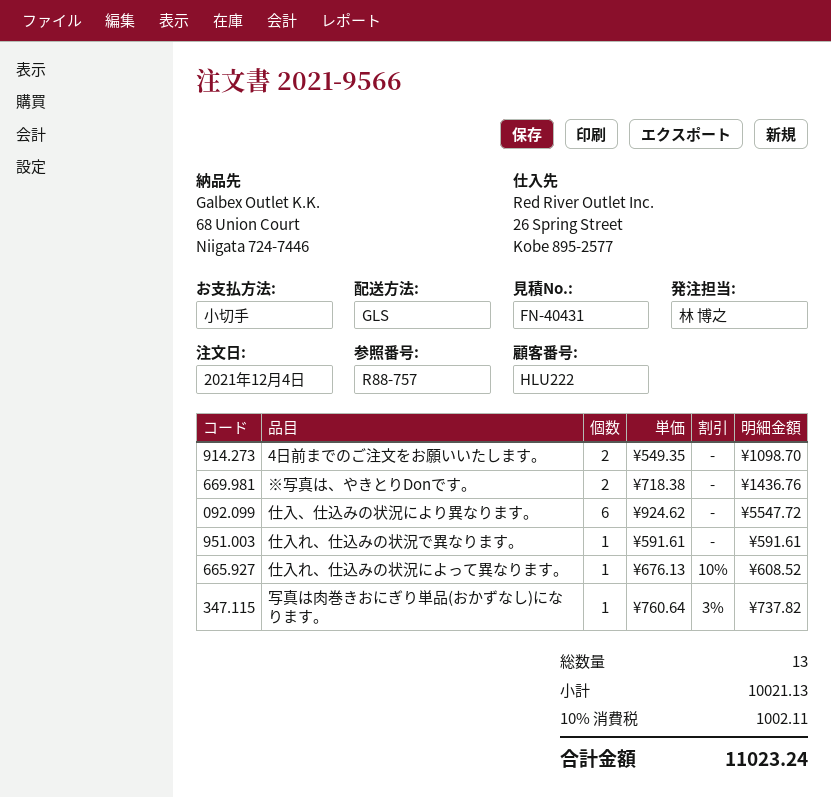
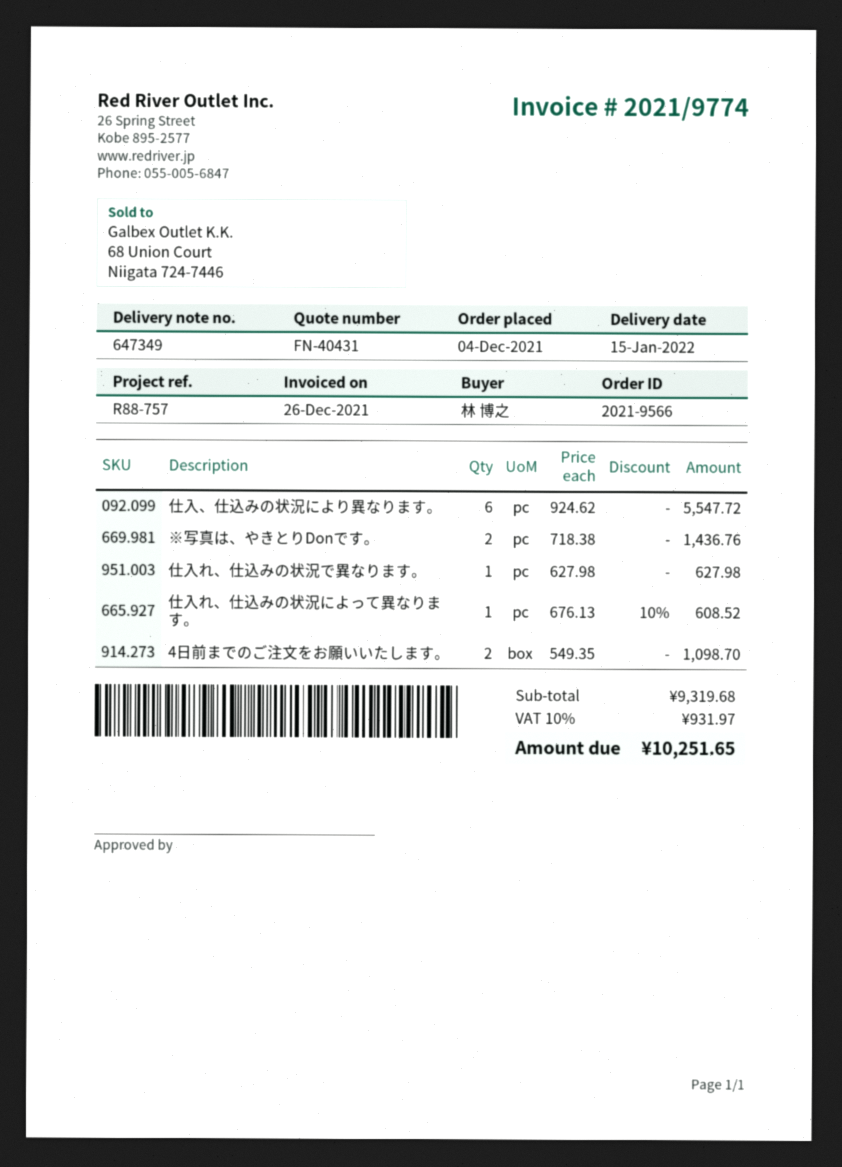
仕入れ、仕込みの状況で異なります。: 1 x 591.61 = 591.61 -> 1 x 627.98 = 627.98
写真は肉巻きおにぎり単品(おかずなし)になります。: 1 x 760.64 - 3% = 737.82 -> none
subtotal: 10021.13 -> 9319.68
tax: 10% = 1002.11 -> 10% = 931.97
total: 11023.24 -> 10251.65

